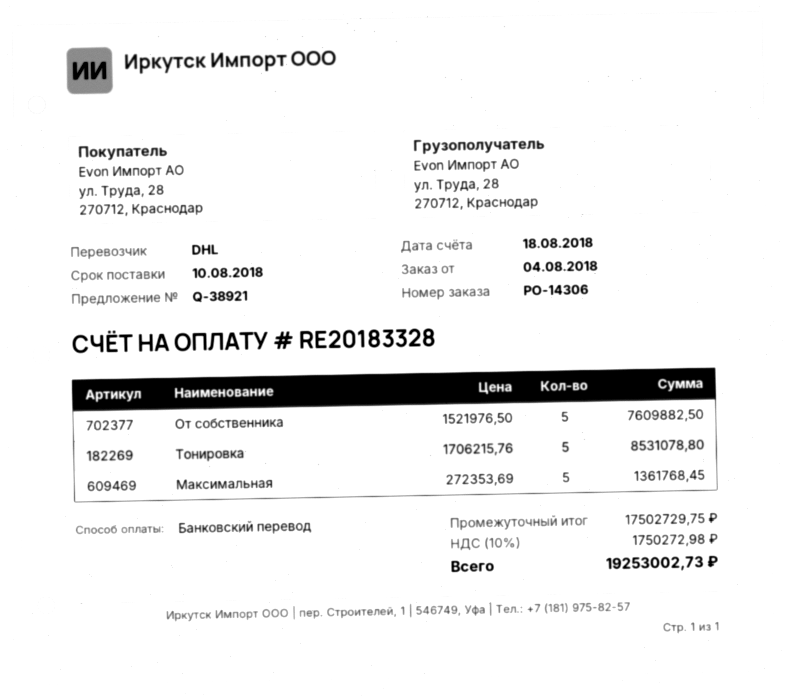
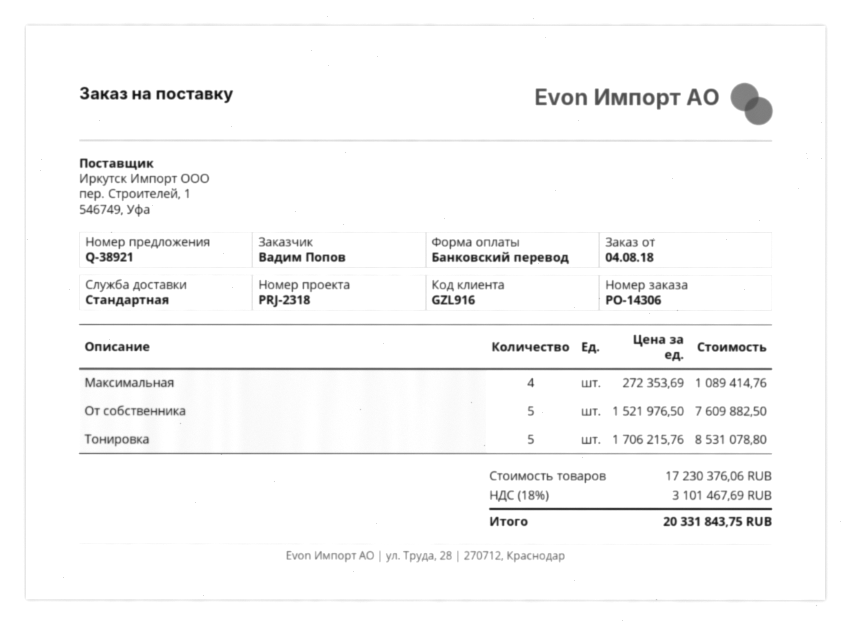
shipping method: DHL -> standard
Максимальная: 5 x 272353.69 = 1361768.45 -> 4 x 272353.69 = 1089414.76
subtotal: 17502729.75 -> 17230376.06
tax: 10% = 1750272.98 -> 18% = 3101467.69
total: 19253002.73 -> 20331843.75

